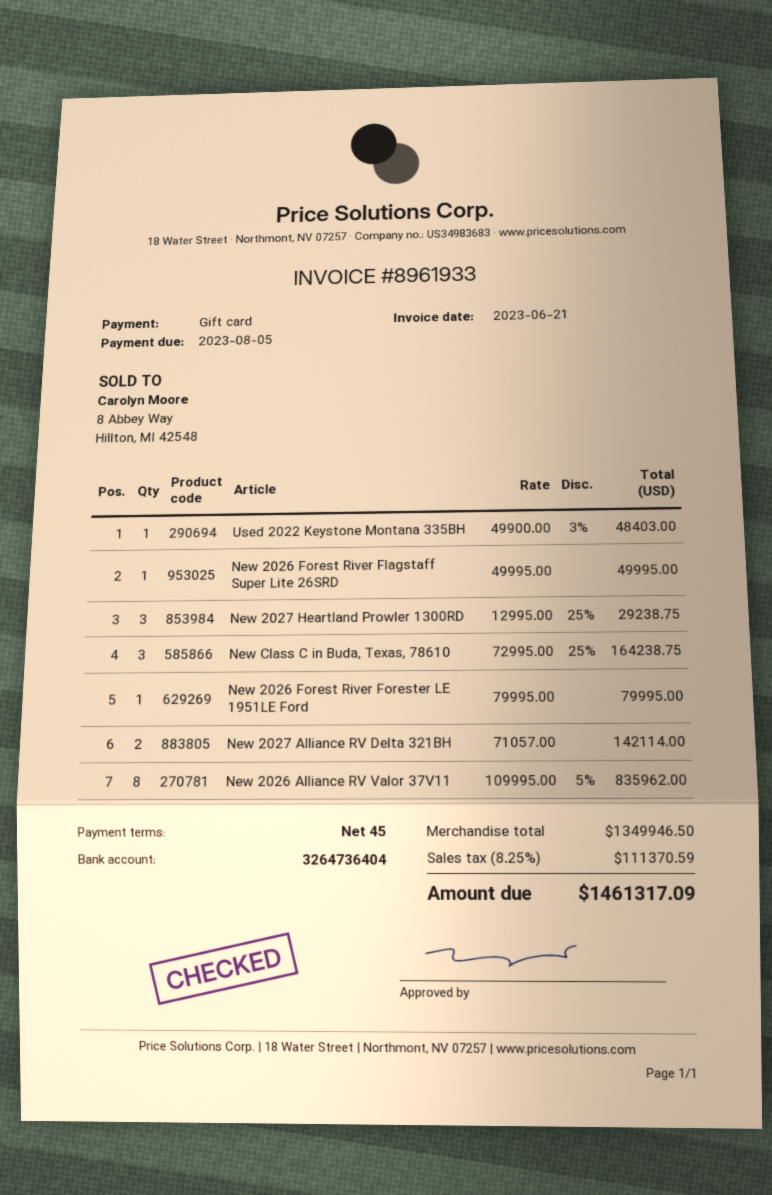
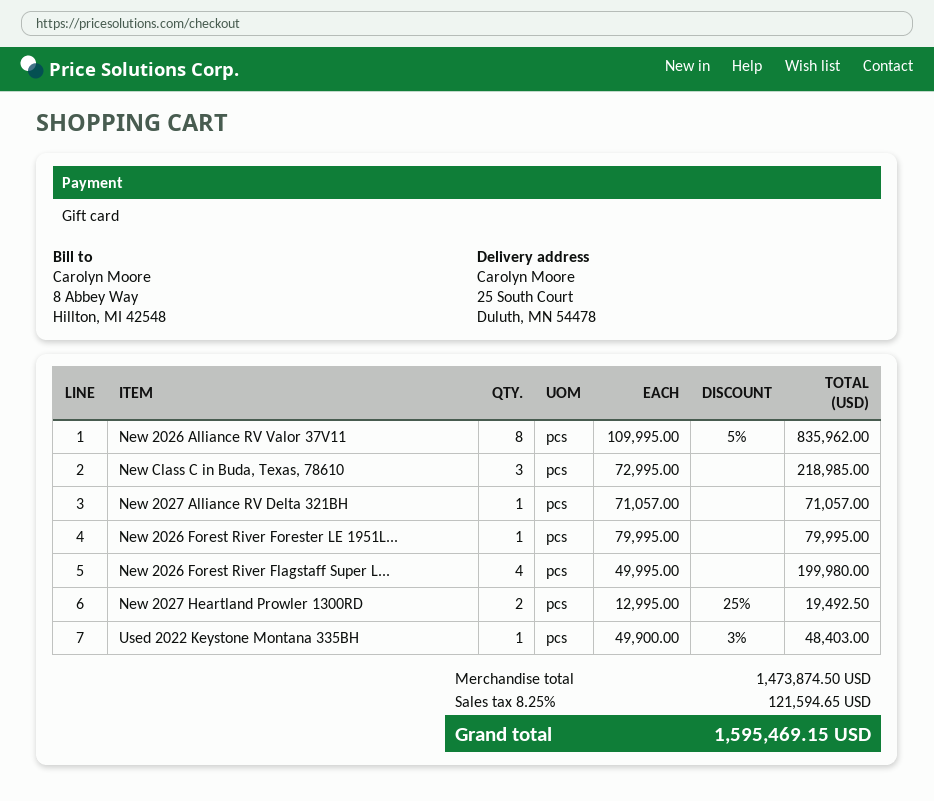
New 2026 Forest River Flagstaff Super Lite 26SRD: 1 x 49995.00 = 49995.00 -> 4 x 49995.00 = 199980.00
New 2027 Heartland Prowler 1300RD: 3 x 12995.00 - 25% = 29238.75 -> 2 x 12995.00 - 25% = 19492.50
New Class C in Buda, Texas, 78610: 3 x 72995.00 - 25% = 164238.75 -> 3 x 72995.00 = 218985.00
New 2027 Alliance RV Delta 321BH: 2 x 71057.00 = 142114.00 -> 1 x 71057.00 = 71057.00
subtotal: 1349946.50 -> 1473874.50
tax: 8.25% = 111370.59 -> 8.25% = 121594.65
total: 1461317.09 -> 1595469.15

